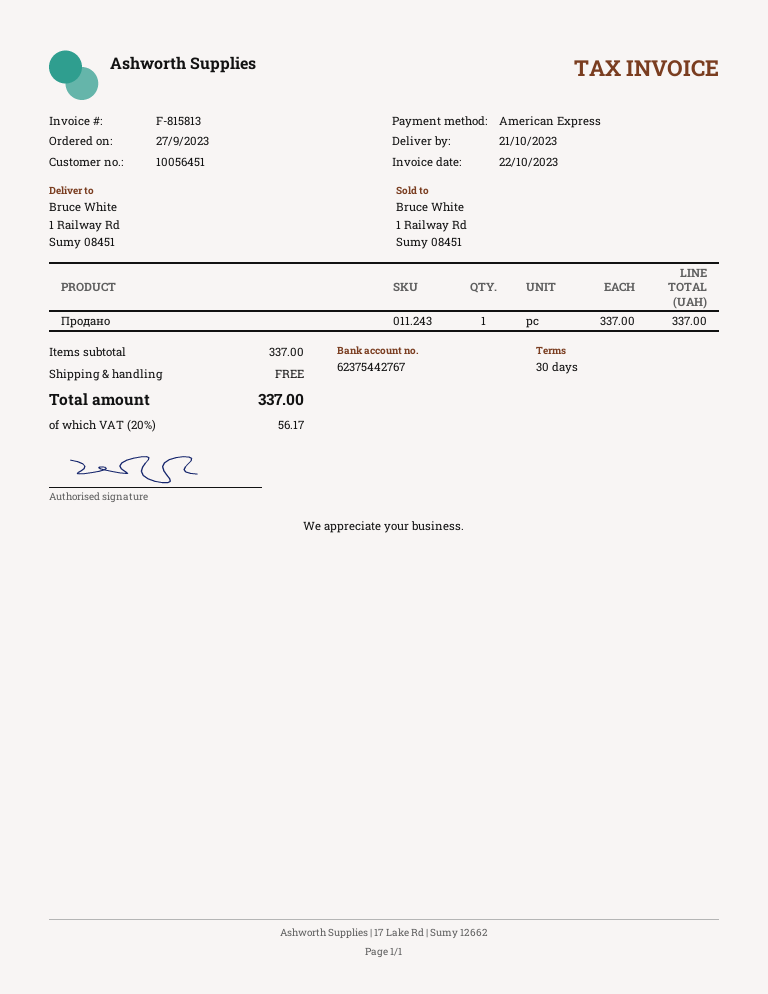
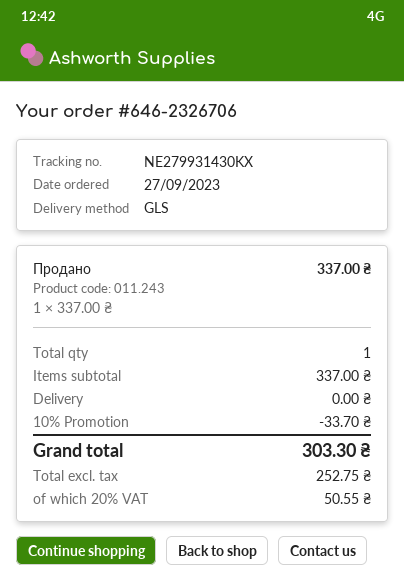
discount: none -> 10% = 33.70
tax: 20% = 56.17 -> 20% = 50.55
total: 337.00 -> 303.30

